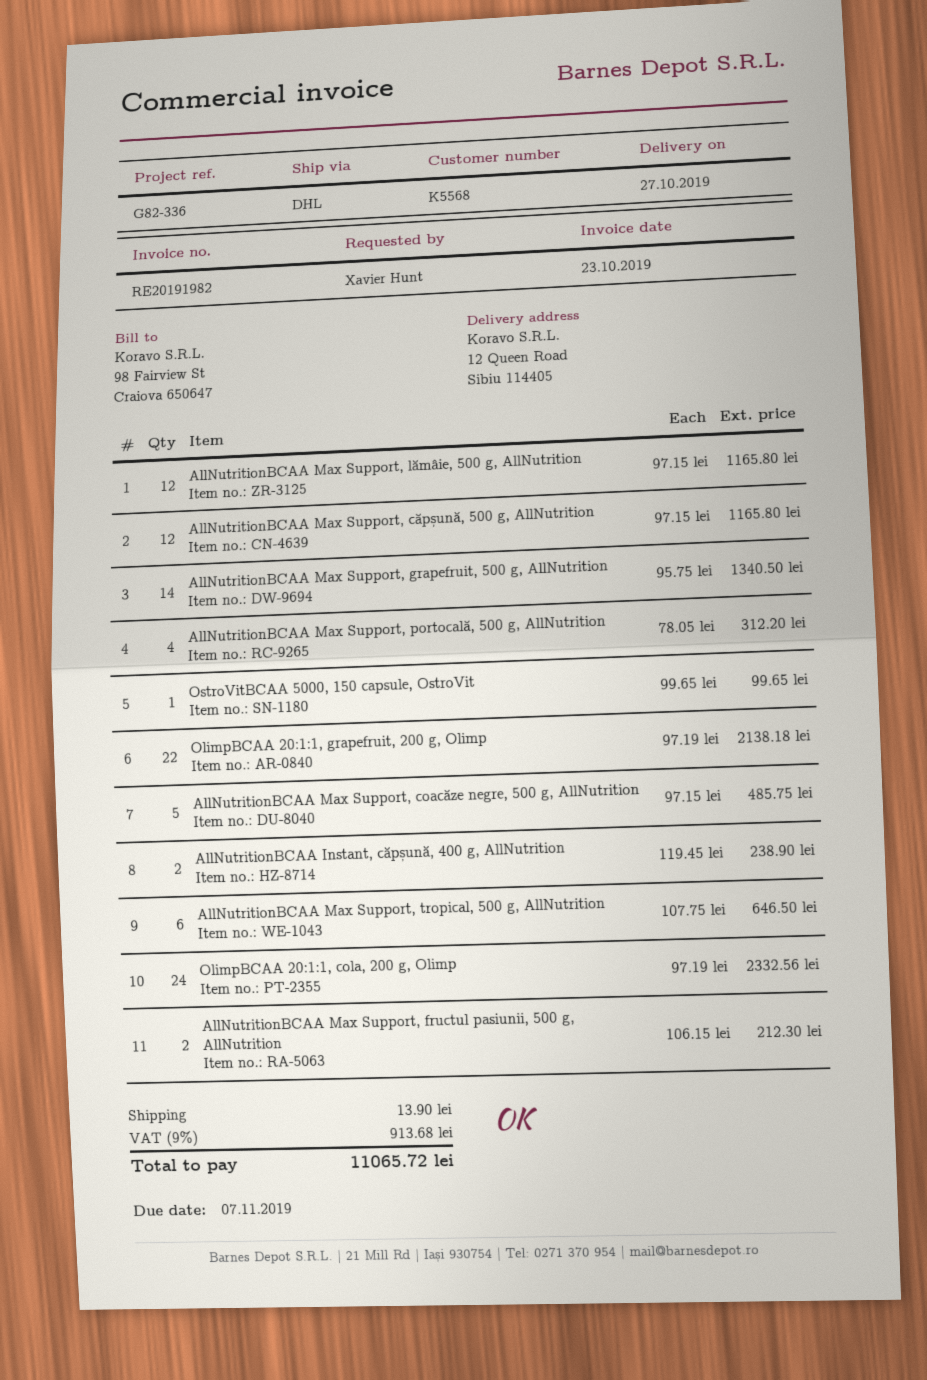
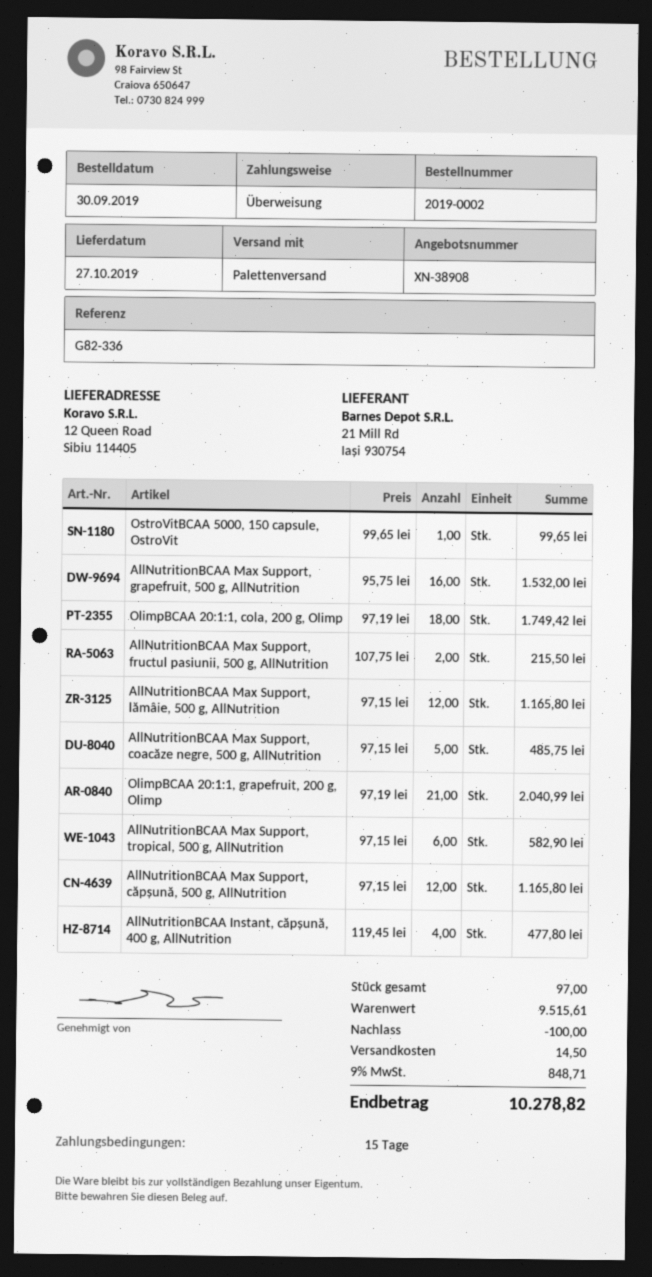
shipping method: DHL -> pallet freight
AllNutritionBCAA Max Support, grapefruit, 500 g, AllNutrition: 14 x 95.75 = 1340.50 -> 16 x 95.75 = 1532.00
AllNutritionBCAA Max Support, portocală, 500 g, AllNutrition: 4 x 78.05 = 312.20 -> none
OlimpBCAA 20:1:1, grapefruit, 200 g, Olimp: 22 x 97.19 = 2138.18 -> 21 x 97.19 = 2040.99
AllNutritionBCAA Instant, căpșună, 400 g, AllNutrition: 2 x 119.45 = 238.90 -> 4 x 119.45 = 477.80
AllNutritionBCAA Max Support, tropical, 500 g, AllNutrition: 6 x 107.75 = 646.50 -> 6 x 97.15 = 582.90
OlimpBCAA 20:1:1, cola, 200 g, Olimp: 24 x 97.19 = 2332.56 -> 18 x 97.19 = 1749.42
AllNutritionBCAA Max Support, fructul pasiunii, 500 g, AllNutrition: 2 x 106.15 = 212.30 -> 2 x 107.75 = 215.50
discount: none -> 100.00
shipping: 13.90 -> 14.50
tax: 9% = 913.68 -> 9% = 848.71
total: 11065.72 -> 10278.82

